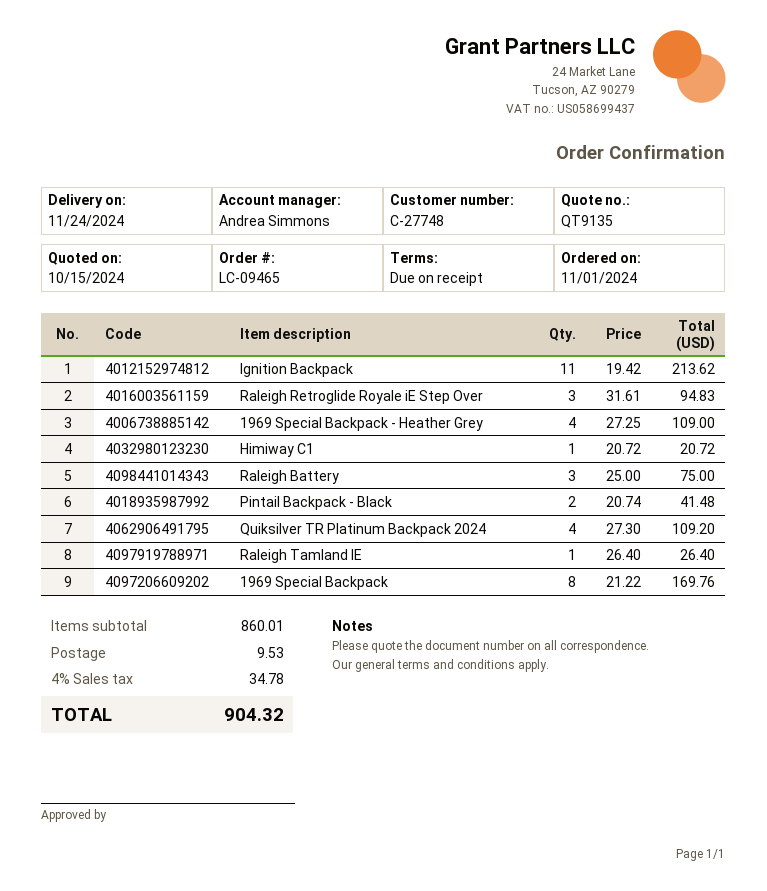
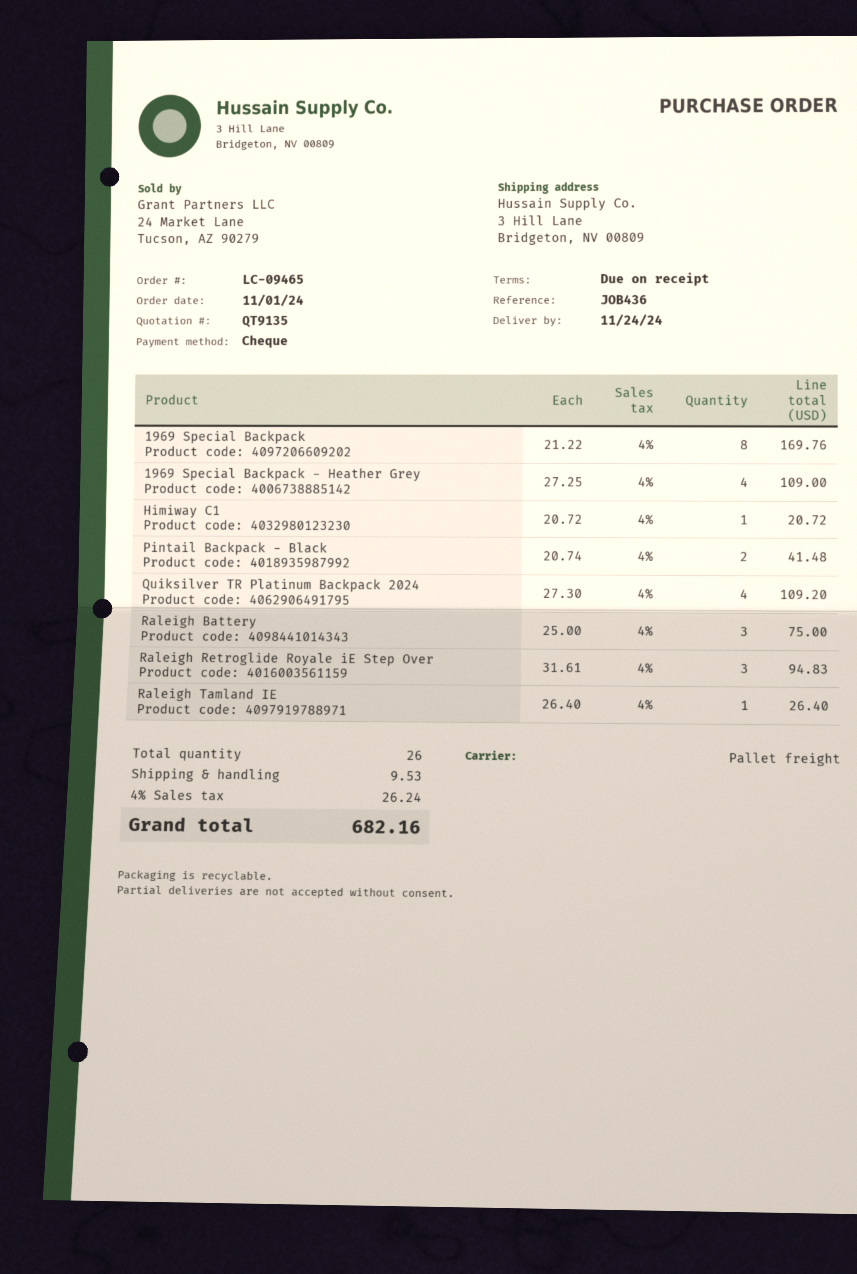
Ignition Backpack: 11 x 19.42 = 213.62 -> none
tax: 4% = 34.78 -> 4% = 26.24
total: 904.32 -> 682.16

